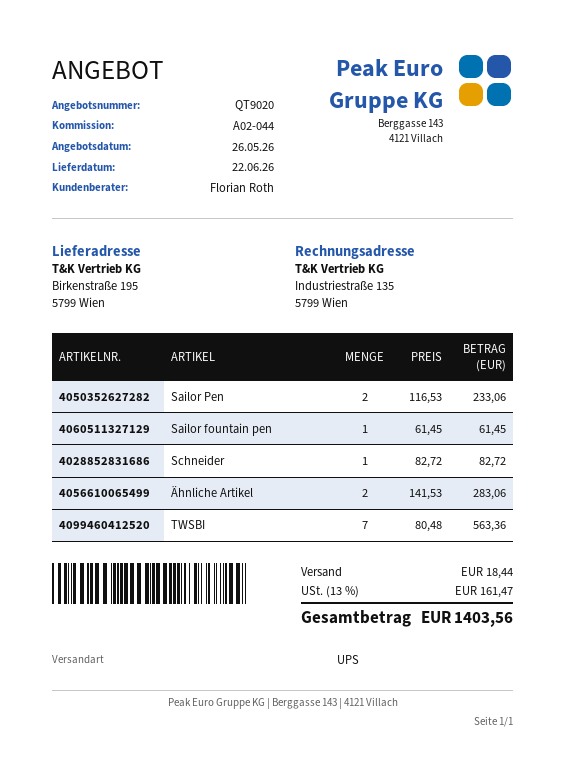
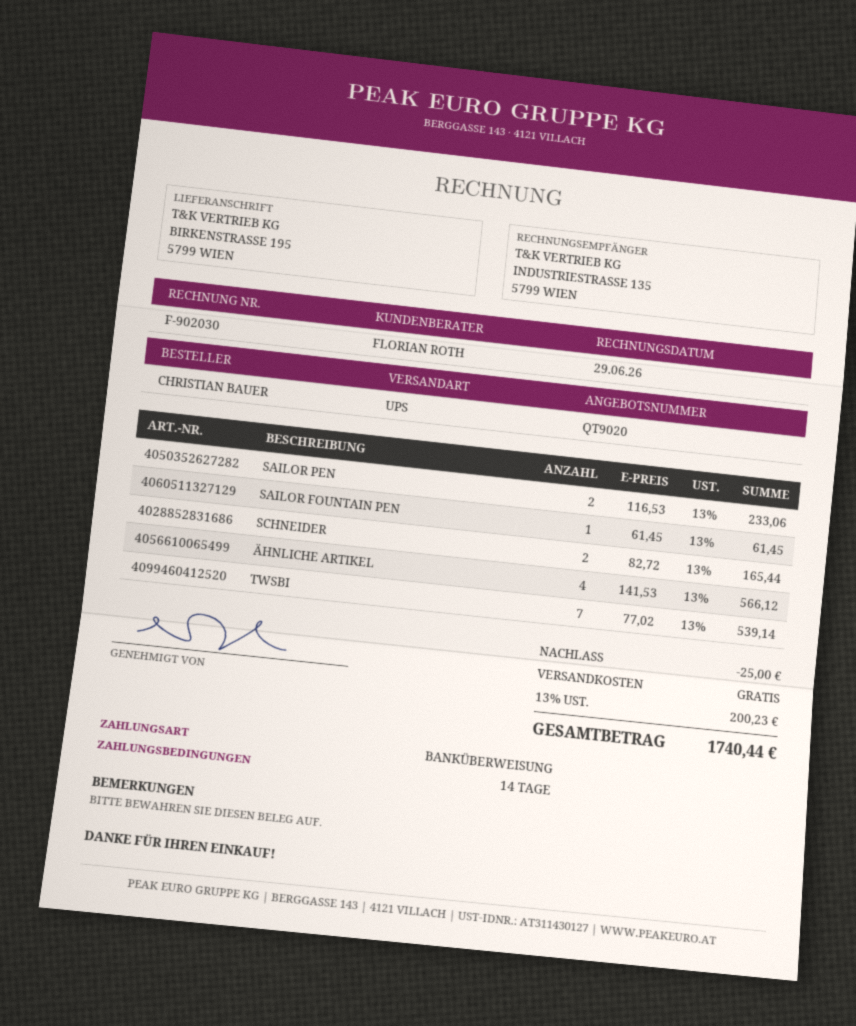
Schneider: 1 x 82.72 = 82.72 -> 2 x 82.72 = 165.44
Ähnliche Artikel: 2 x 141.53 = 283.06 -> 4 x 141.53 = 566.12
TWSBI: 7 x 80.48 = 563.36 -> 7 x 77.02 = 539.14
discount: none -> 25.00
shipping: 18.44 -> 0.00
tax: 13% = 161.47 -> 13% = 200.23
total: 1403.56 -> 1740.44

